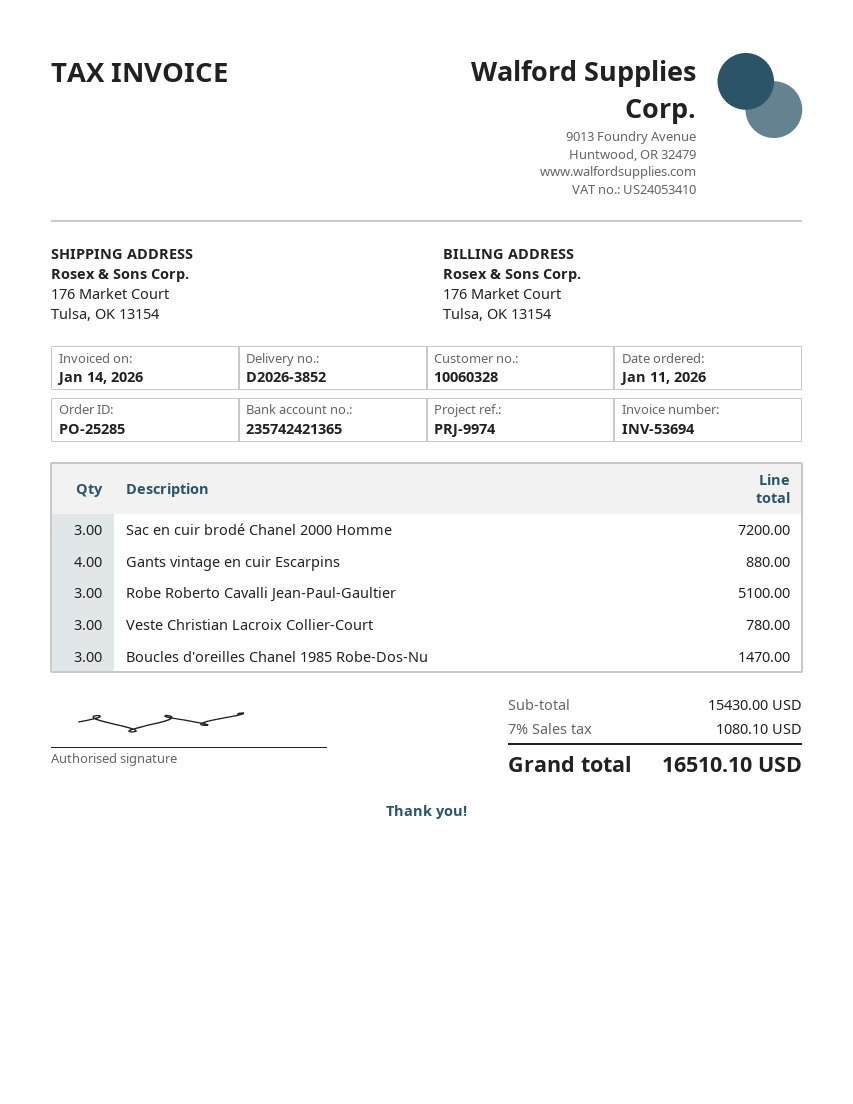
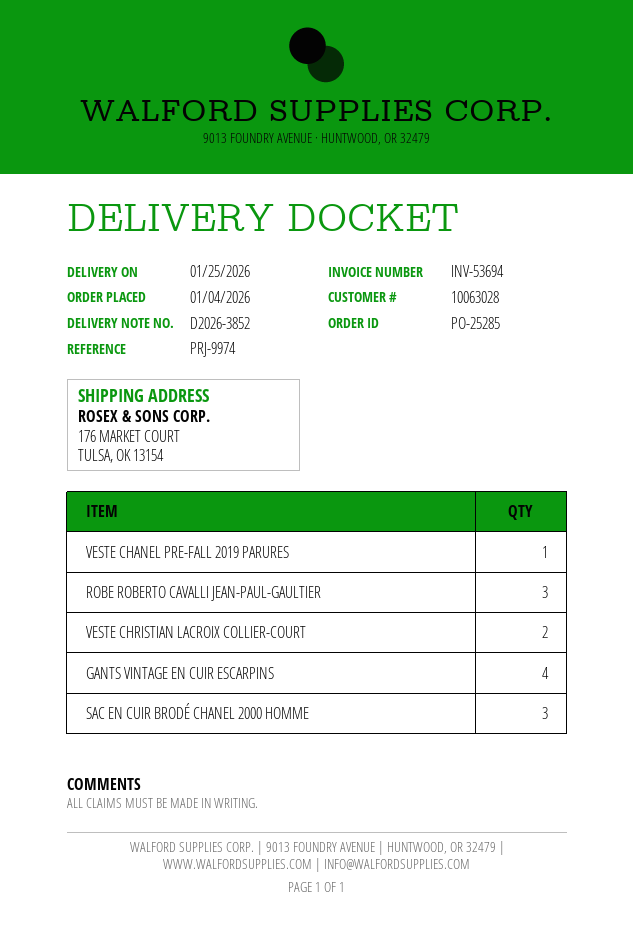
order date: 2026-01-11 -> 2026-01-04
customer number: 10060328 -> 10063028
Veste Christian Lacroix Collier-Court: 3 -> 2
Boucles d'oreilles Chanel 1985 Robe-Dos-Nu: 3 -> none
VESTE CHANEL PRE-FALL 2019 PARURES: none -> 1

